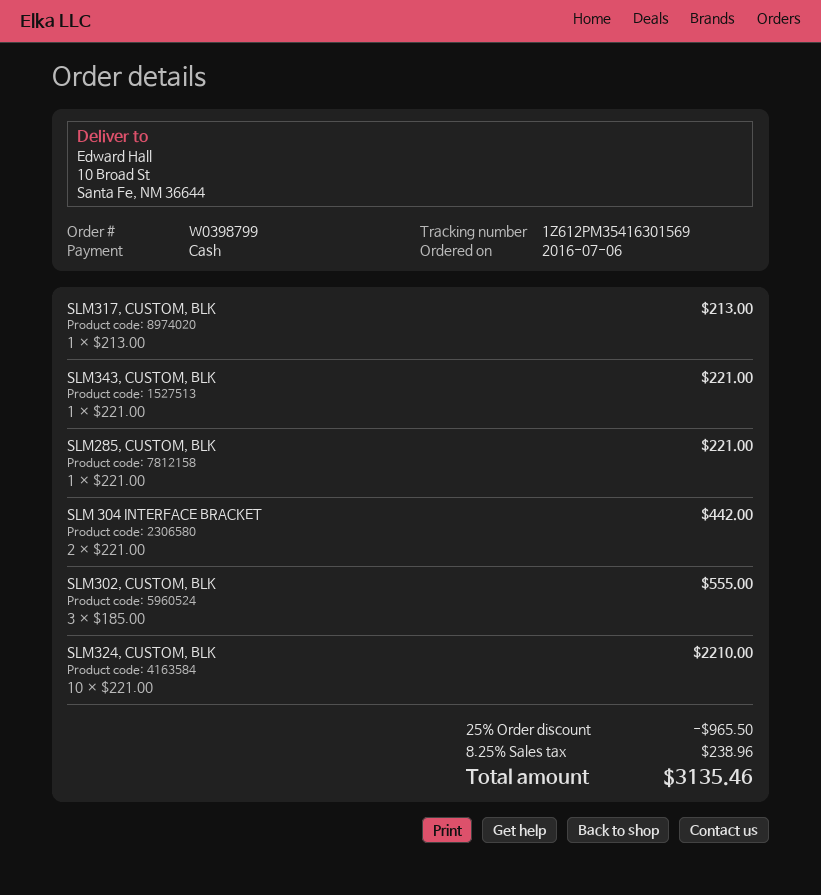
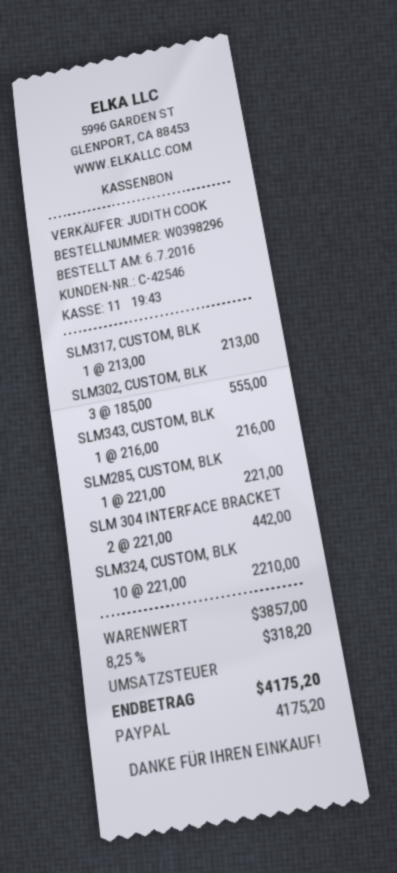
order number: W0398799 -> W0398296
payment method: cash -> PayPal
SLM343, CUSTOM, BLK: 1 x 221.00 = 221.00 -> 1 x 216.00 = 216.00
discount: 25% = 965.50 -> none
tax: 8.25% = 238.96 -> 8.25% = 318.20
total: 3135.46 -> 4175.20

